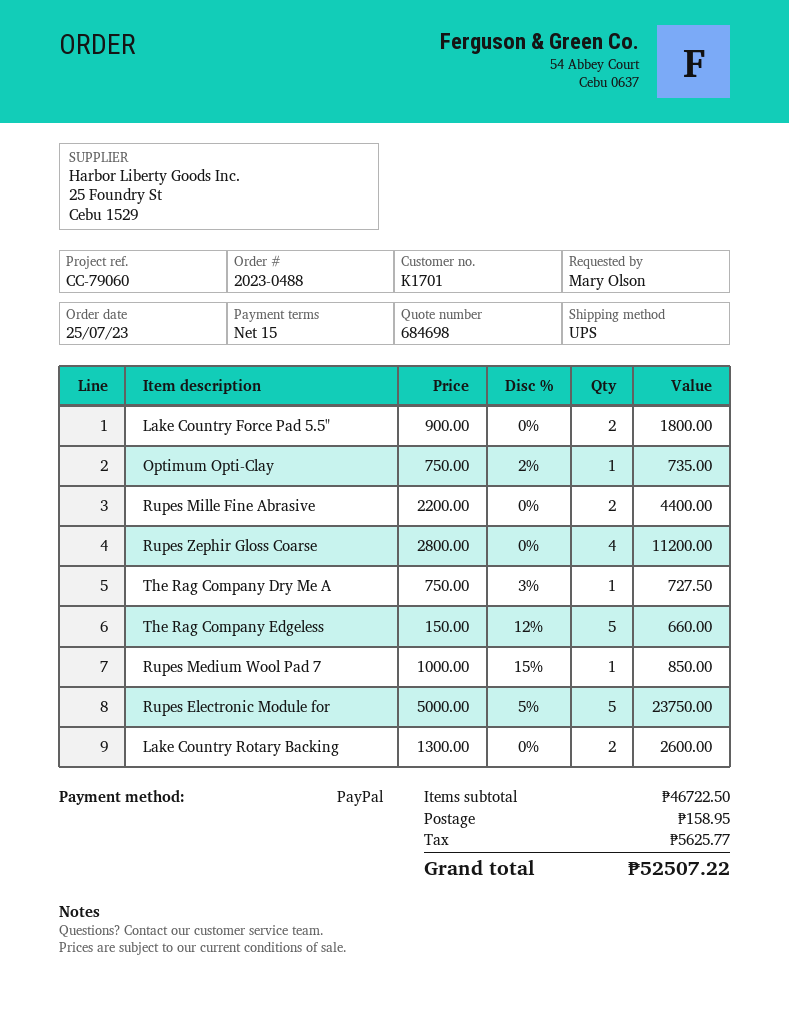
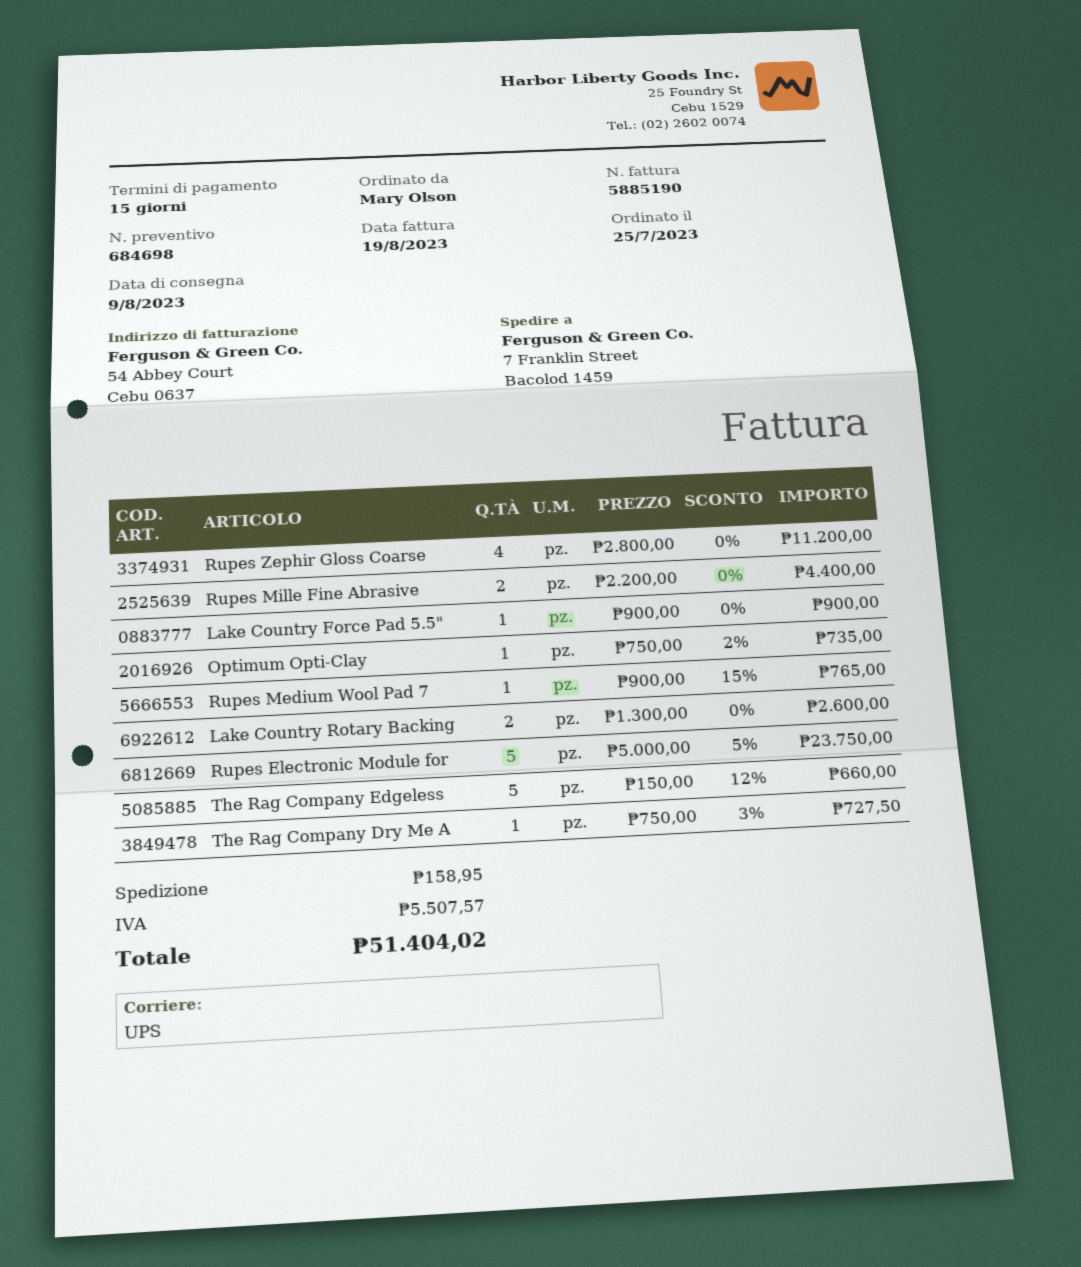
Lake Country Force Pad 5.5": 2 x 900.00 = 1800.00 -> 1 x 900.00 = 900.00
Rupes Medium Wool Pad 7: 1 x 1000.00 - 15% = 850.00 -> 1 x 900.00 - 15% = 765.00
tax: 5625.77 -> 5507.57
total: 52507.22 -> 51404.02

